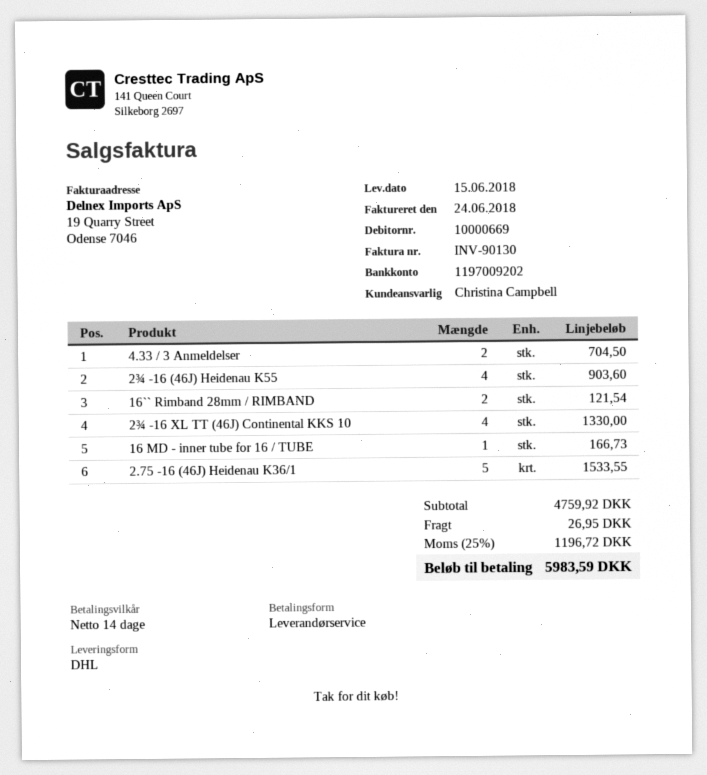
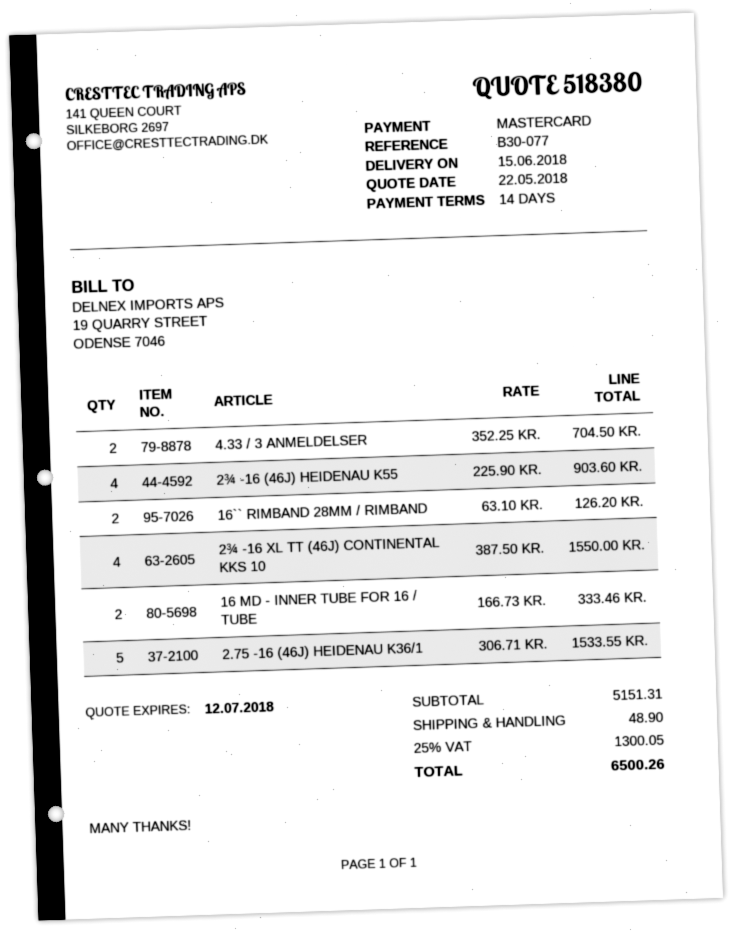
payment method: direct debit -> Mastercard
16`` Rimband 28mm / RIMBAND: 2 for 121.54 -> 2 for 126.20
2¾ -16 XL TT (46J) Continental KKS 10: 4 for 1330.00 -> 4 for 1550.00
16 MD - inner tube for 16 / TUBE: 1 for 166.73 -> 2 for 333.46
subtotal: 4759.92 -> 5151.31
shipping: 26.95 -> 48.90
tax: 25% = 1196.72 -> 25% = 1300.05
total: 5983.59 -> 6500.26

